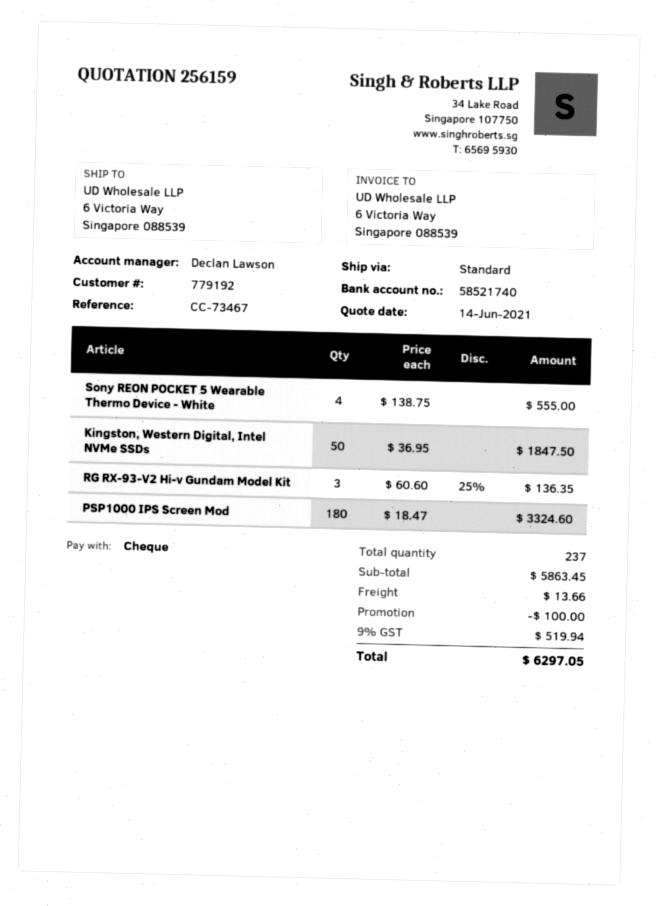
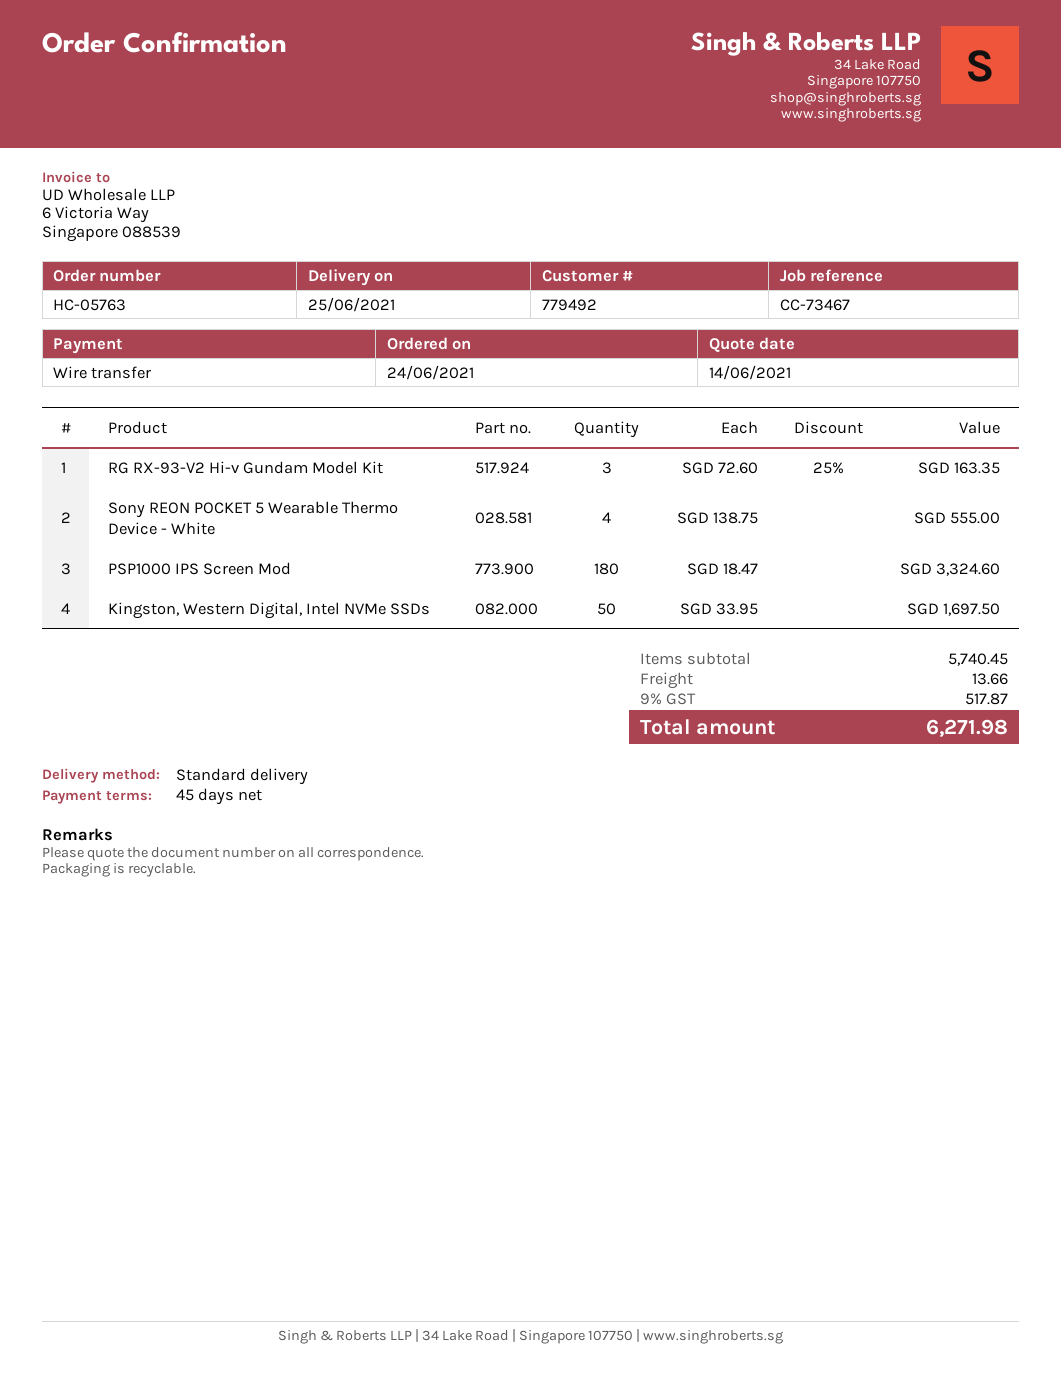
customer number: 779192 -> 779492
payment method: cheque -> bank transfer
Kingston, Western Digital, Intel NVMe SSDs: 50 x 36.95 = 1847.50 -> 50 x 33.95 = 1697.50
RG RX-93-V2 Hi-v Gundam Model Kit: 3 x 60.60 - 25% = 136.35 -> 3 x 72.60 - 25% = 163.35
subtotal: 5863.45 -> 5740.45
discount: 100.00 -> none
tax: 9% = 519.94 -> 9% = 517.87
total: 6297.05 -> 6271.98

